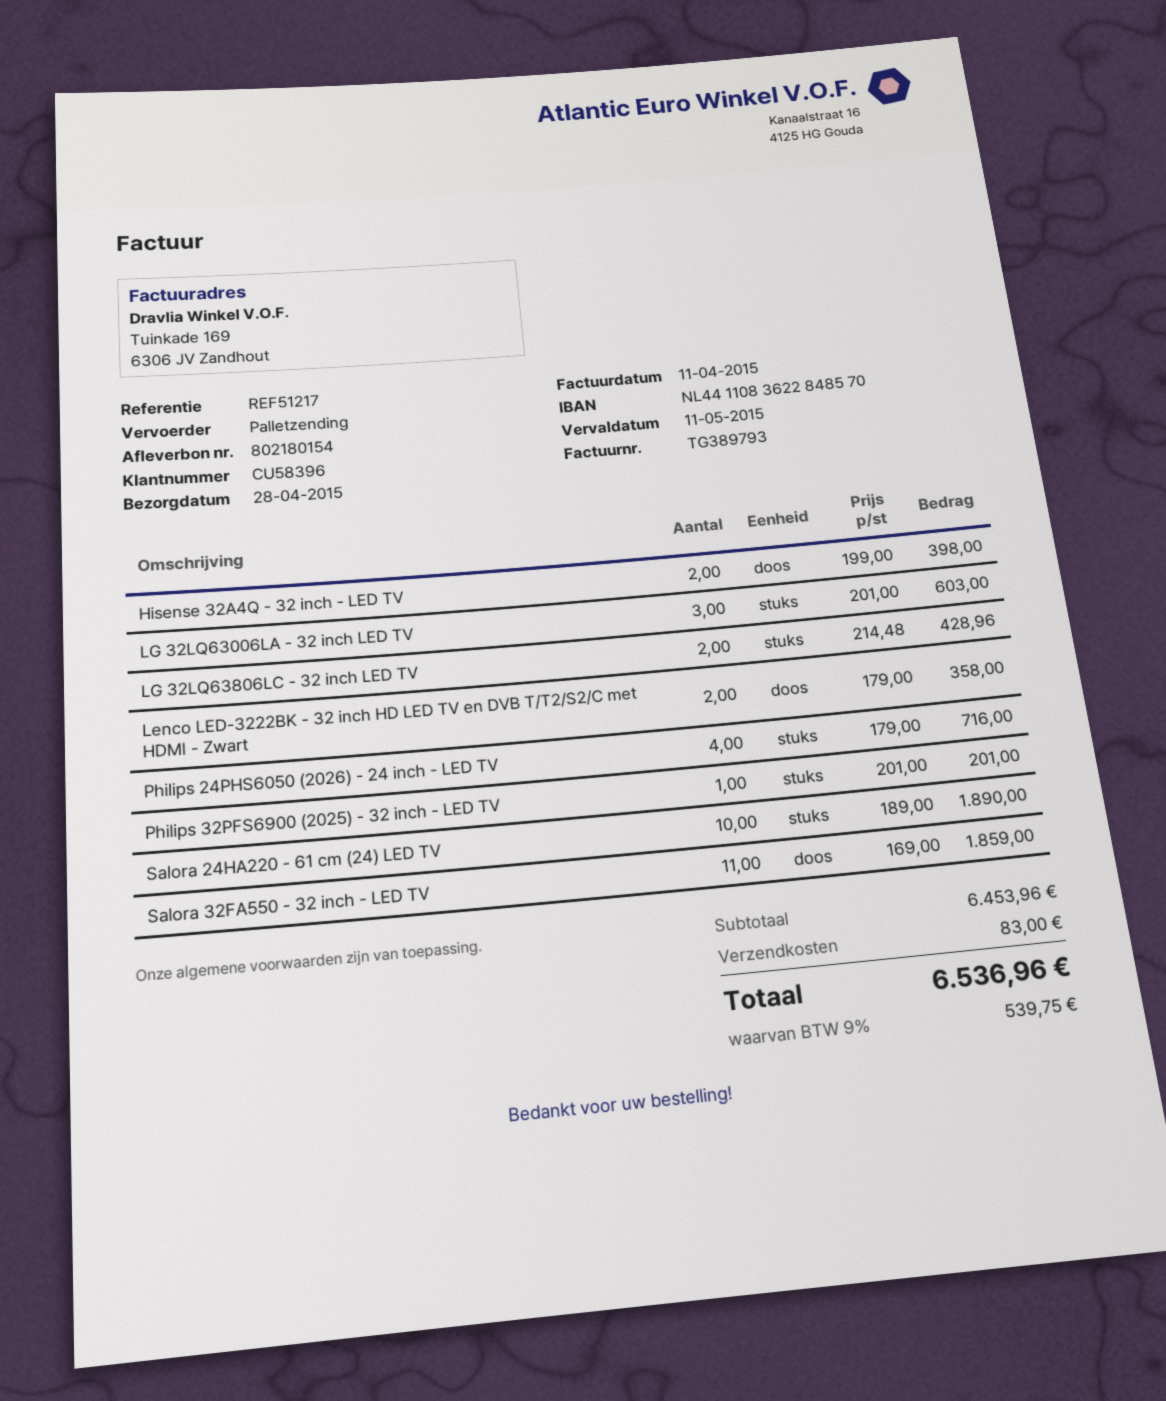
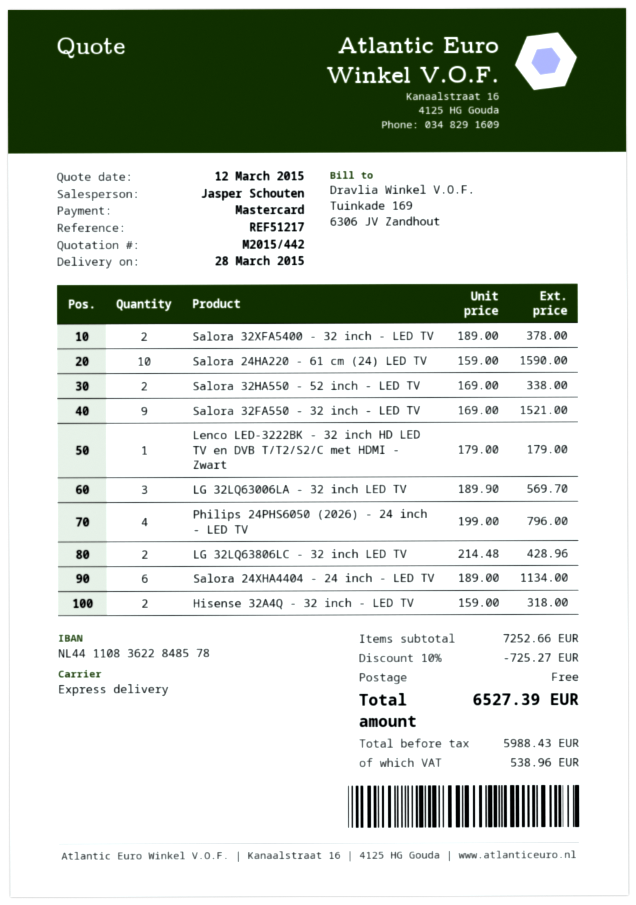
delivery date: 2015-04-28 -> 2015-03-28
bank account: NL4411083622848570 -> NL4411083622848578
shipping method: pallet freight -> express
Hisense 32A4Q - 32 inch - LED TV: 2 x 199.00 = 398.00 -> 2 x 159.00 = 318.00
LG 32LQ63006LA - 32 inch LED TV: 3 x 201.00 = 603.00 -> 3 x 189.90 = 569.70
Lenco LED-3222BK - 32 inch HD LED TV en DVB T/T2/S2/C met HDMI - Zwart: 2 x 179.00 = 358.00 -> 1 x 179.00 = 179.00
Philips 24PHS6050 (2026) - 24 inch - LED TV: 4 x 179.00 = 716.00 -> 4 x 199.00 = 796.00
Philips 32PFS6900 (2025) - 32 inch - LED TV: 1 x 201.00 = 201.00 -> none
Salora 24HA220 - 61 cm (24) LED TV: 10 x 189.00 = 1890.00 -> 10 x 159.00 = 1590.00
Salora 32FA550 - 32 inch - LED TV: 11 x 169.00 = 1859.00 -> 9 x 169.00 = 1521.00
Salora 32XFA5400 - 32 inch - LED TV: none -> 2 x 189.00 = 378.00
Salora 32HA550 - 52 inch - LED TV: none -> 2 x 169.00 = 338.00
Salora 24XHA4404 - 24 inch - LED TV: none -> 6 x 189.00 = 1134.00
subtotal: 6453.96 -> 7252.66
discount: none -> 10% = 725.27
shipping: 83.00 -> 0.00
tax: 539.75 -> 538.96
total: 6536.96 -> 6527.39

